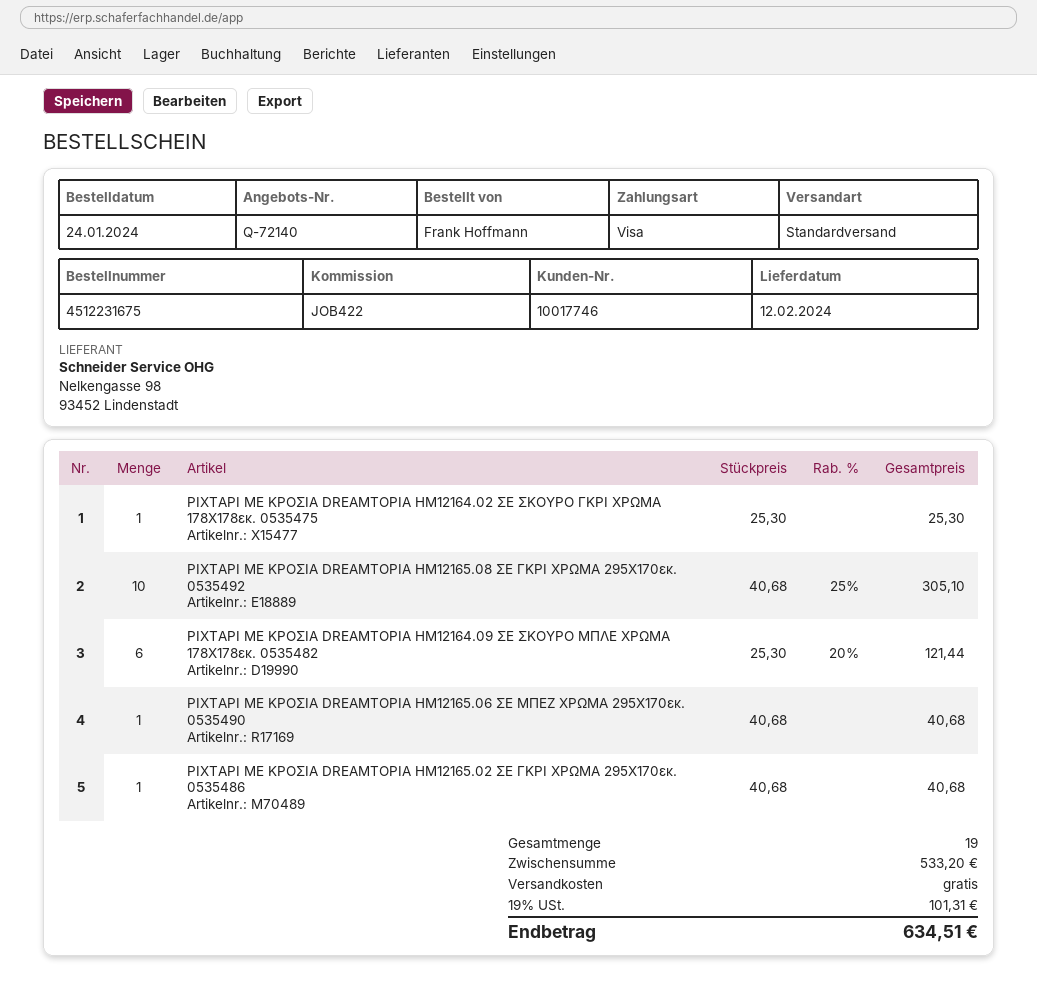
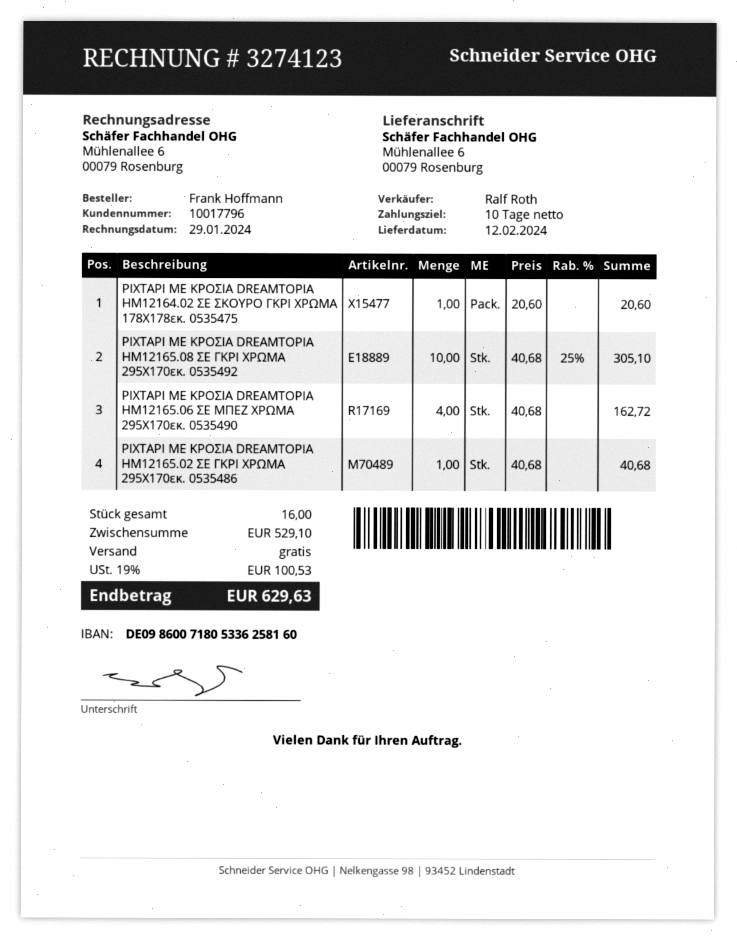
customer number: 10017746 -> 10017796
ΡΙΧΤΑΡΙ ME ΚΡΟΣΙΑ DREAMTOPIA HM12164.02 ΣΕ ΣΚΟΥΡΟ ΓΚΡΙ ΧΡΩΜΑ 178X178εκ. 0535475: 1 x 25.30 = 25.30 -> 1 x 20.60 = 20.60
ΡΙΧΤΑΡΙ ME ΚΡΟΣΙΑ DREAMTOPIA HM12164.09 ΣΕ ΣΚΟΥΡΟ ΜΠΛΕ ΧΡΩΜΑ 178X178εκ. 0535482: 6 x 25.30 - 20% = 121.44 -> none
ΡΙΧΤΑΡΙ ME ΚΡΟΣΙΑ DREAMTOPIA HM12165.06 ΣΕ ΜΠΕΖ ΧΡΩΜΑ 295X170εκ. 0535490: 1 x 40.68 = 40.68 -> 4 x 40.68 = 162.72
total quantity: 19 -> 16
subtotal: 533.20 -> 529.10
tax: 19% = 101.31 -> 19% = 100.53
total: 634.51 -> 629.63

